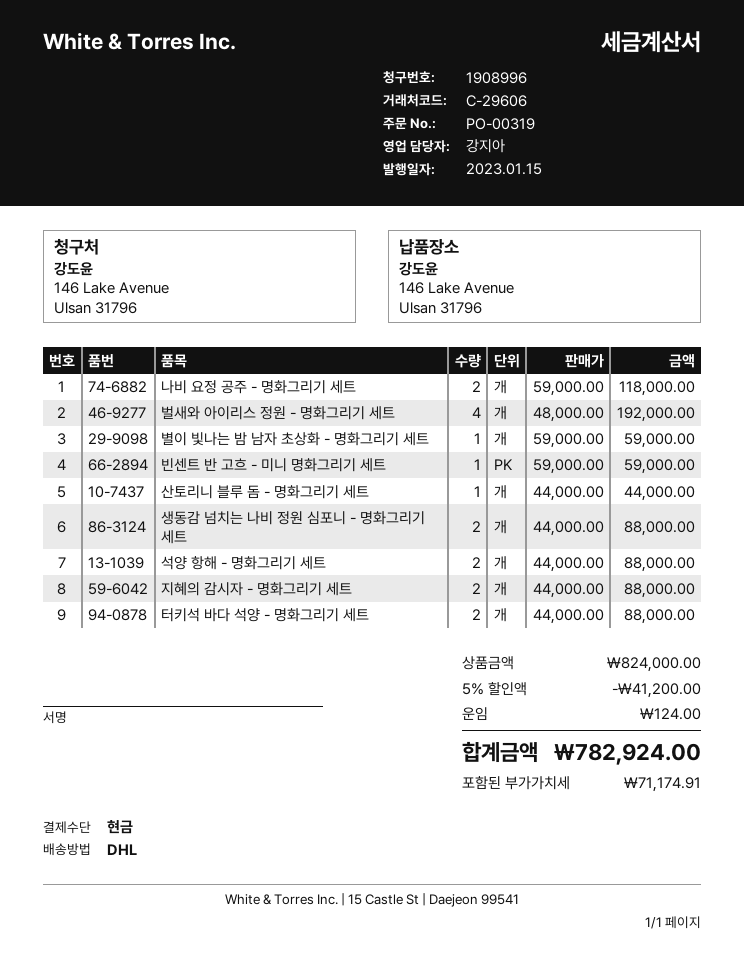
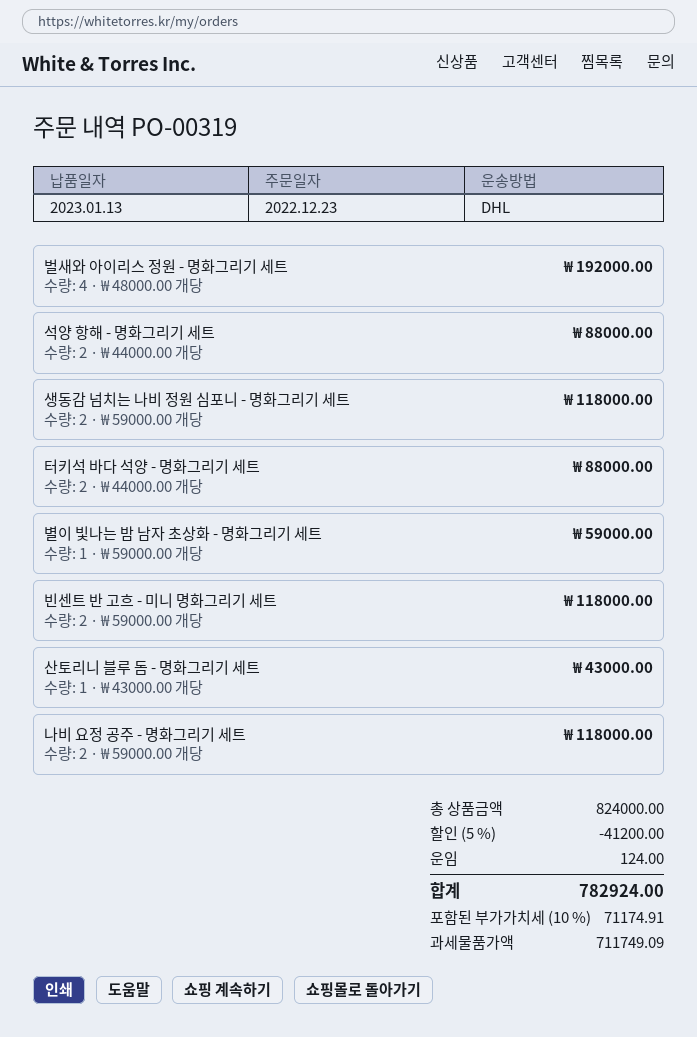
빈센트 반 고흐 - 미니 명화그리기 세트: 1 x 59000.00 = 59000.00 -> 2 x 59000.00 = 118000.00
산토리니 블루 돔 - 명화그리기 세트: 1 x 44000.00 = 44000.00 -> 1 x 43000.00 = 43000.00
생동감 넘치는 나비 정원 심포니 - 명화그리기 세트: 2 x 44000.00 = 88000.00 -> 2 x 59000.00 = 118000.00
지혜의 감시자 - 명화그리기 세트: 2 x 44000.00 = 88000.00 -> none

